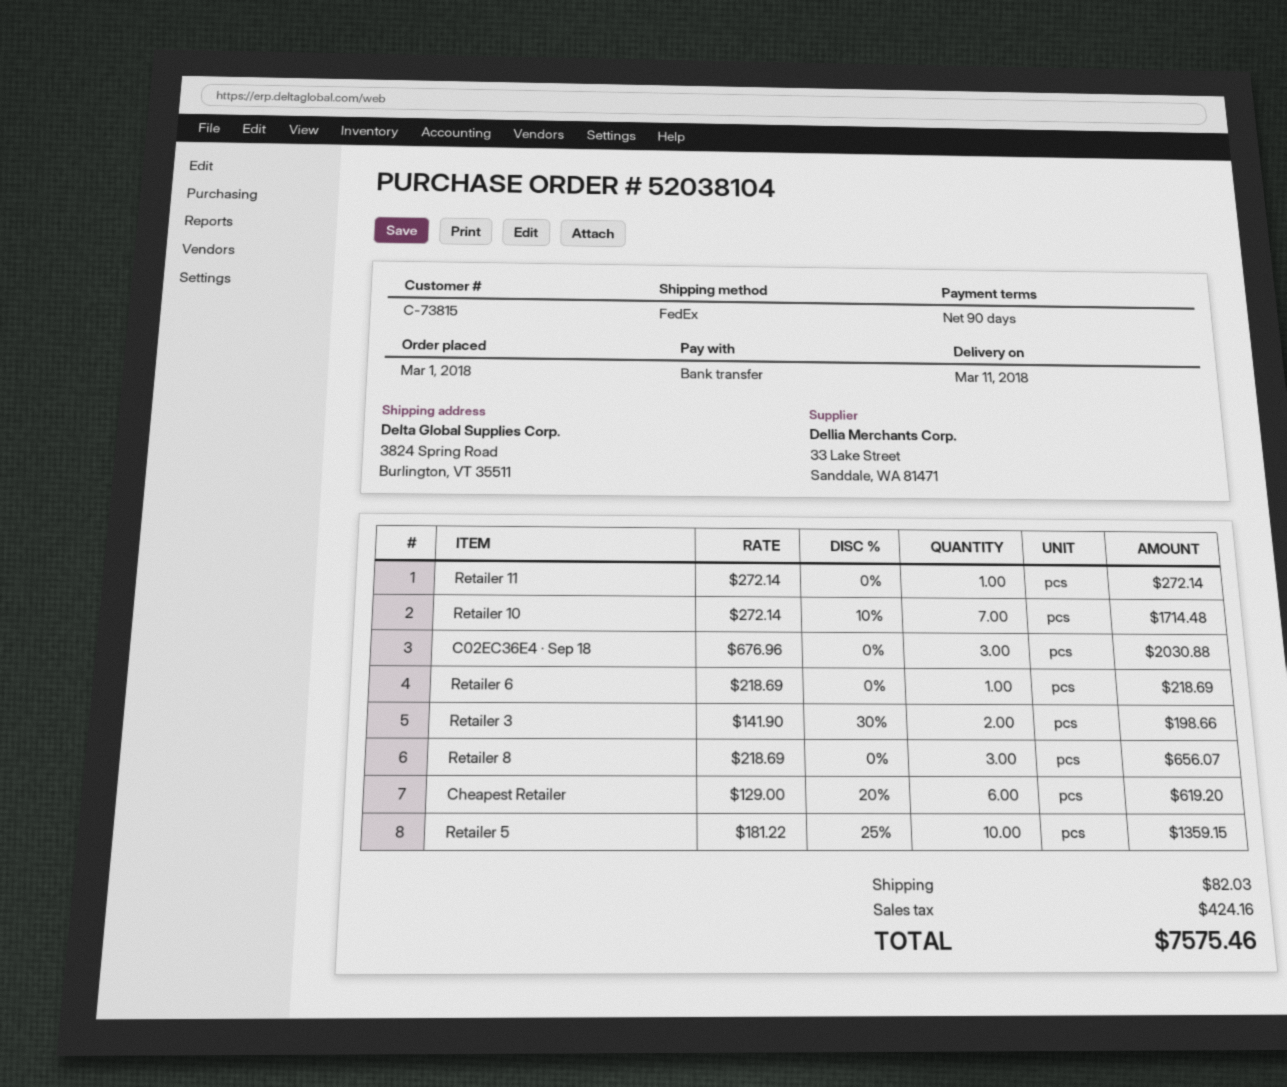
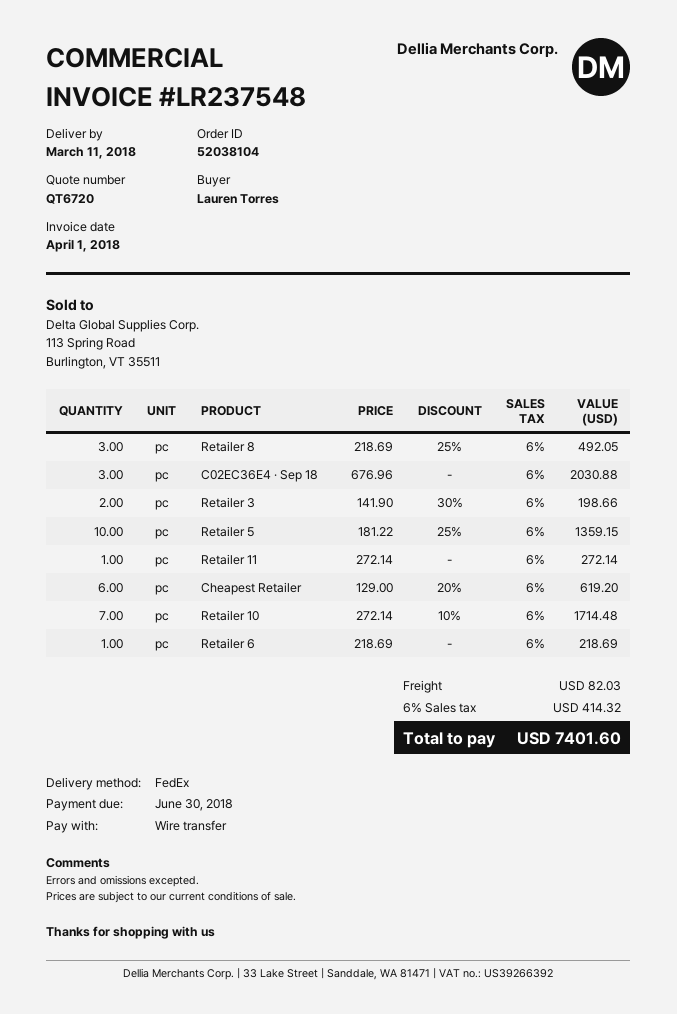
Retailer 8: 3 x 218.69 = 656.07 -> 3 x 218.69 - 25% = 492.05
tax: 424.16 -> 414.32
total: 7575.46 -> 7401.60

